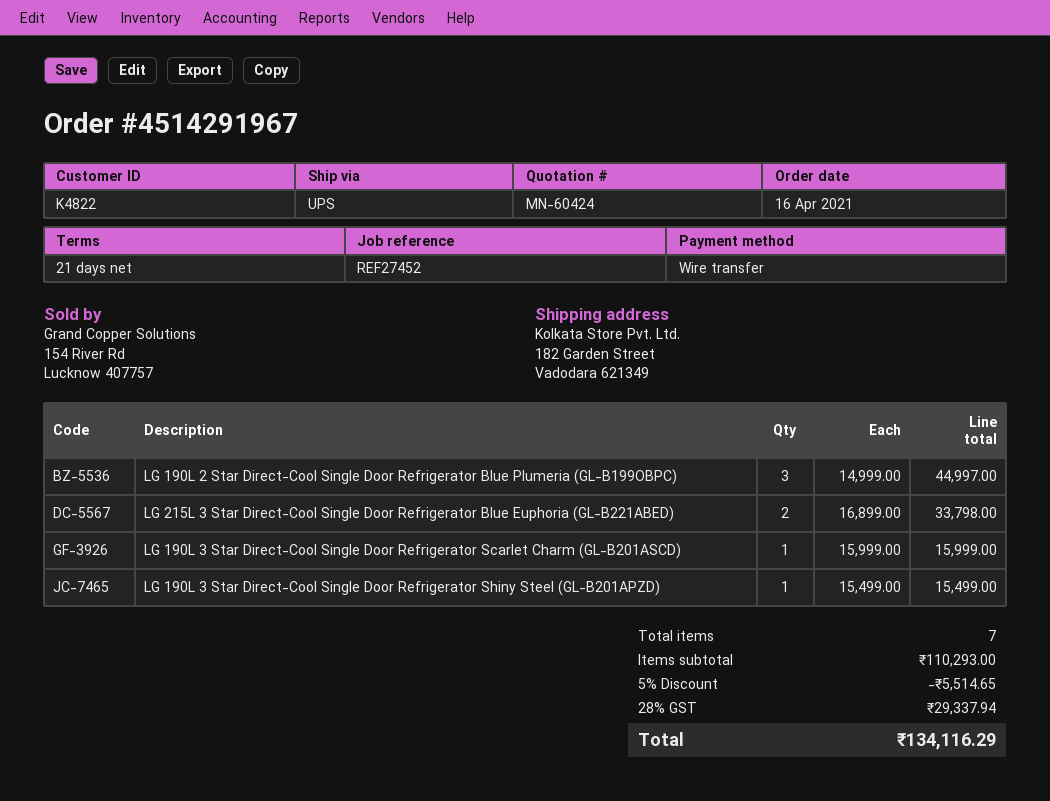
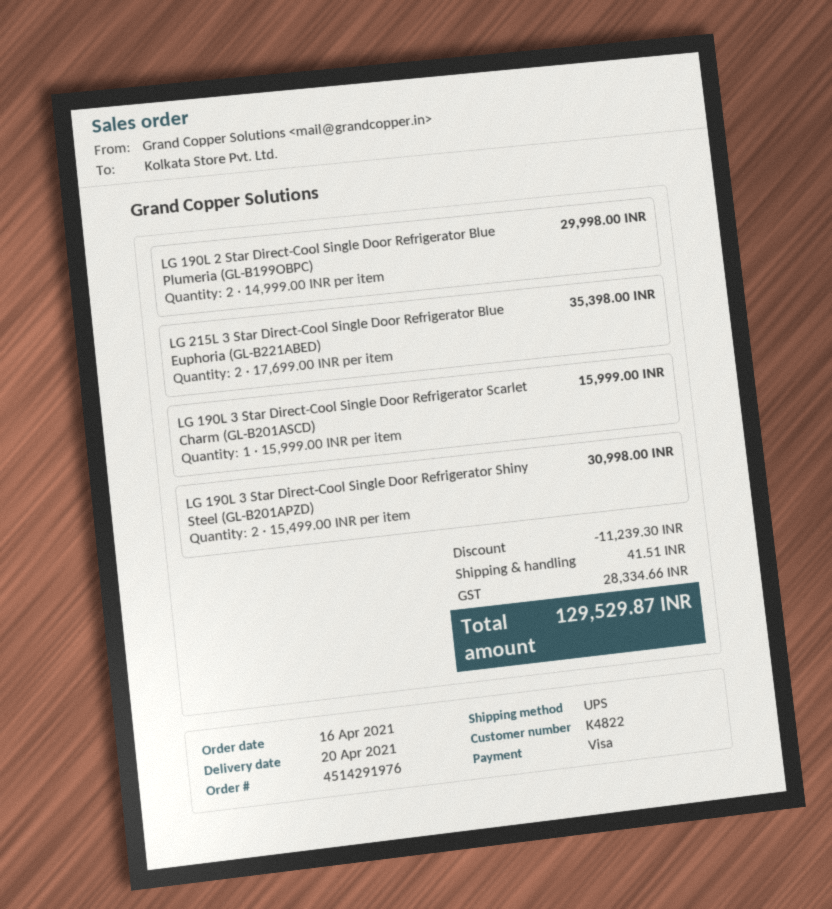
order number: 4514291967 -> 4514291976
payment method: bank transfer -> Visa
LG 190L 2 Star Direct-Cool Single Door Refrigerator Blue Plumeria (GL-B199OBPC): 3 x 14999.00 = 44997.00 -> 2 x 14999.00 = 29998.00
LG 215L 3 Star Direct-Cool Single Door Refrigerator Blue Euphoria (GL-B221ABED): 2 x 16899.00 = 33798.00 -> 2 x 17699.00 = 35398.00
LG 190L 3 Star Direct-Cool Single Door Refrigerator Shiny Steel (GL-B201APZD): 1 x 15499.00 = 15499.00 -> 2 x 15499.00 = 30998.00
discount: 5514.65 -> 11239.30
shipping: none -> 41.51
tax: 29337.94 -> 28334.66
total: 134116.29 -> 129529.87

